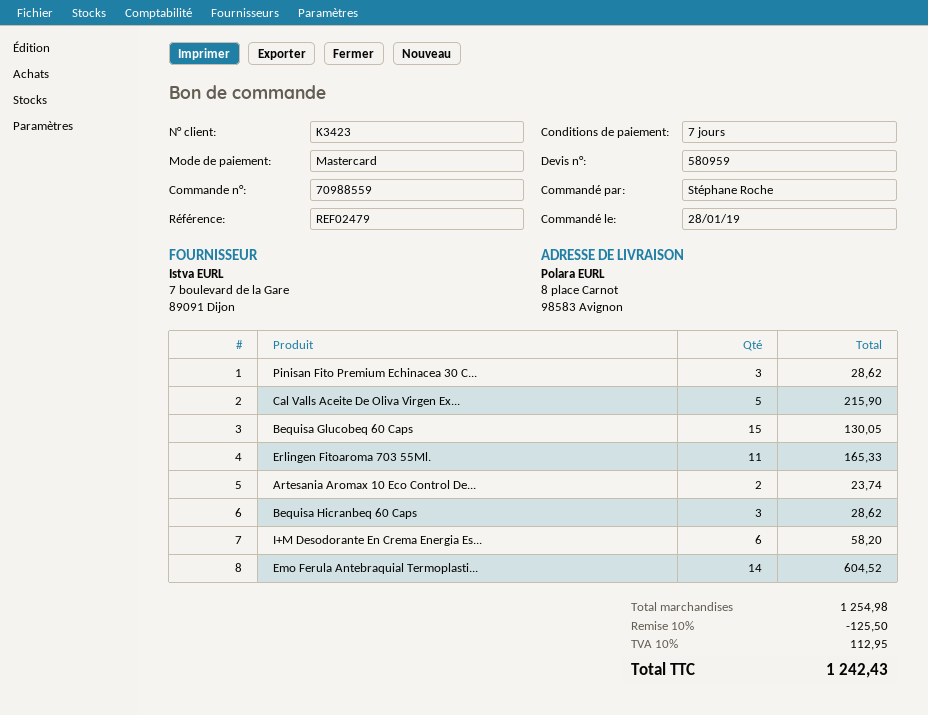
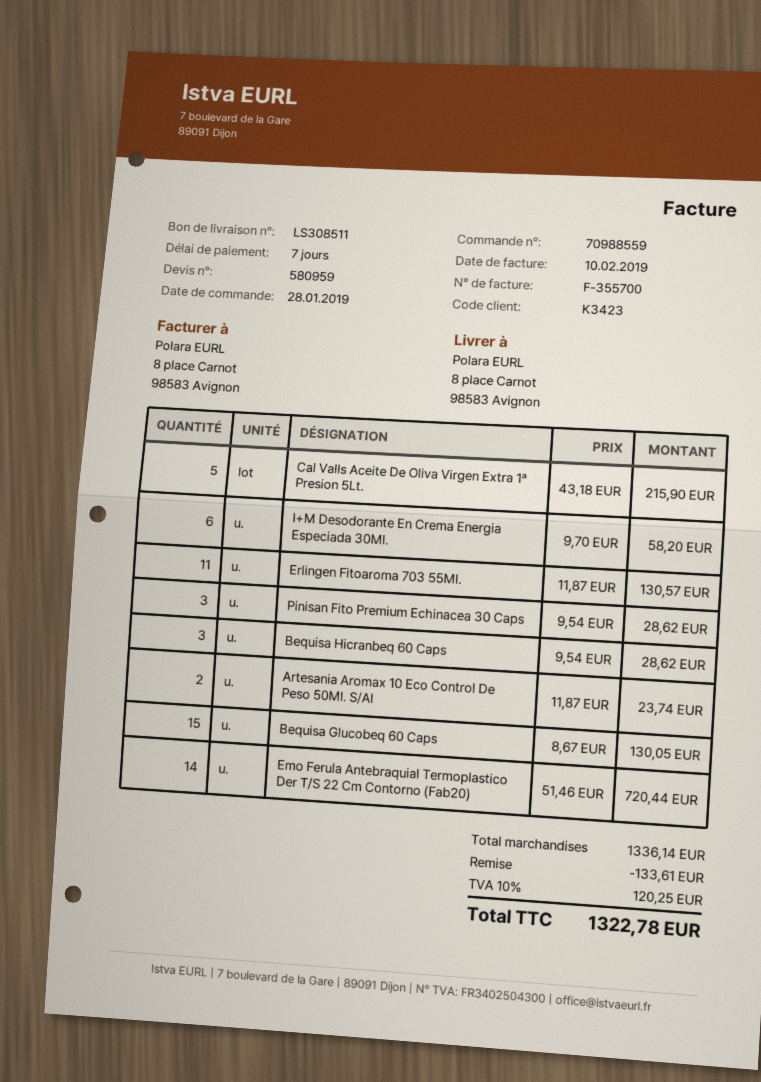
Erlingen Fitoaroma 703 55Ml.: 11 for 165.33 -> 11 for 130.57
Emo Ferula Antebraquial Termoplasti...: 14 for 604.52 -> 14 for 720.44
subtotal: 1254.98 -> 1336.14
discount: 125.50 -> 133.61
tax: 10% = 112.95 -> 10% = 120.25
total: 1242.43 -> 1322.78

